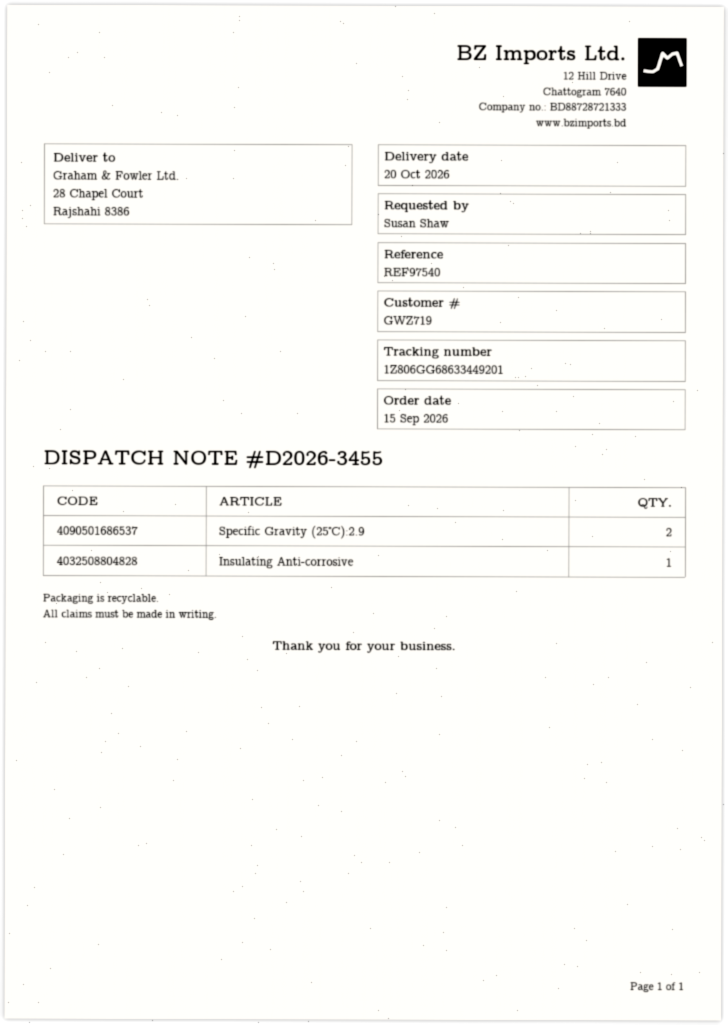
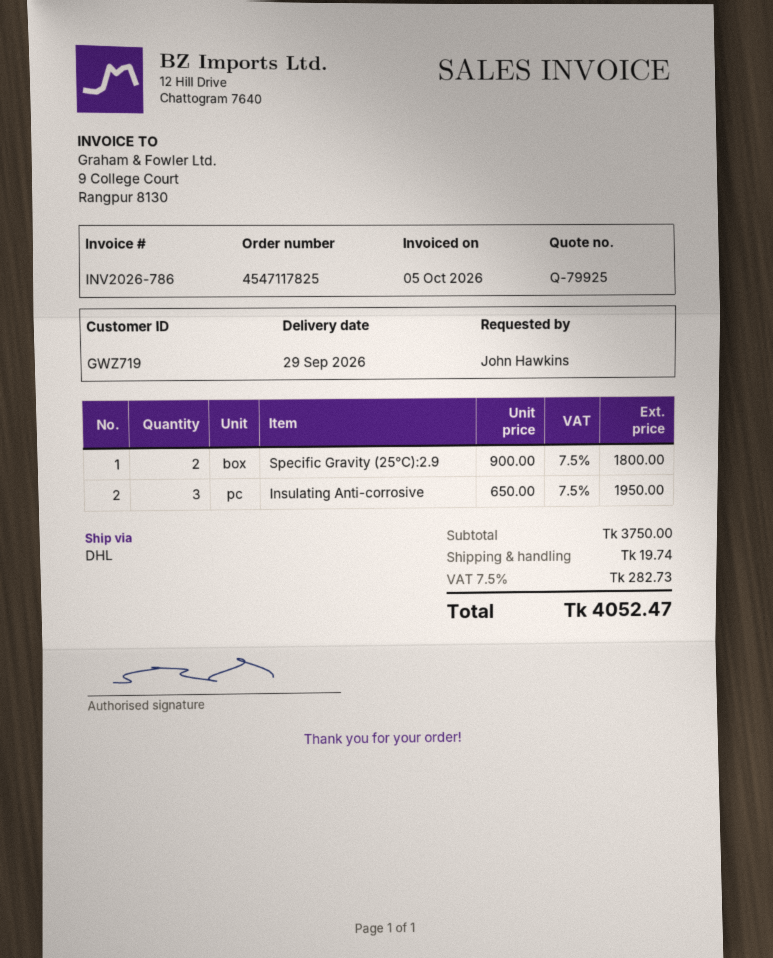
delivery date: 2026-10-20 -> 2026-09-29
ordered by: Susan Shaw -> John Hawkins
Insulating Anti-corrosive: 1 -> 3

